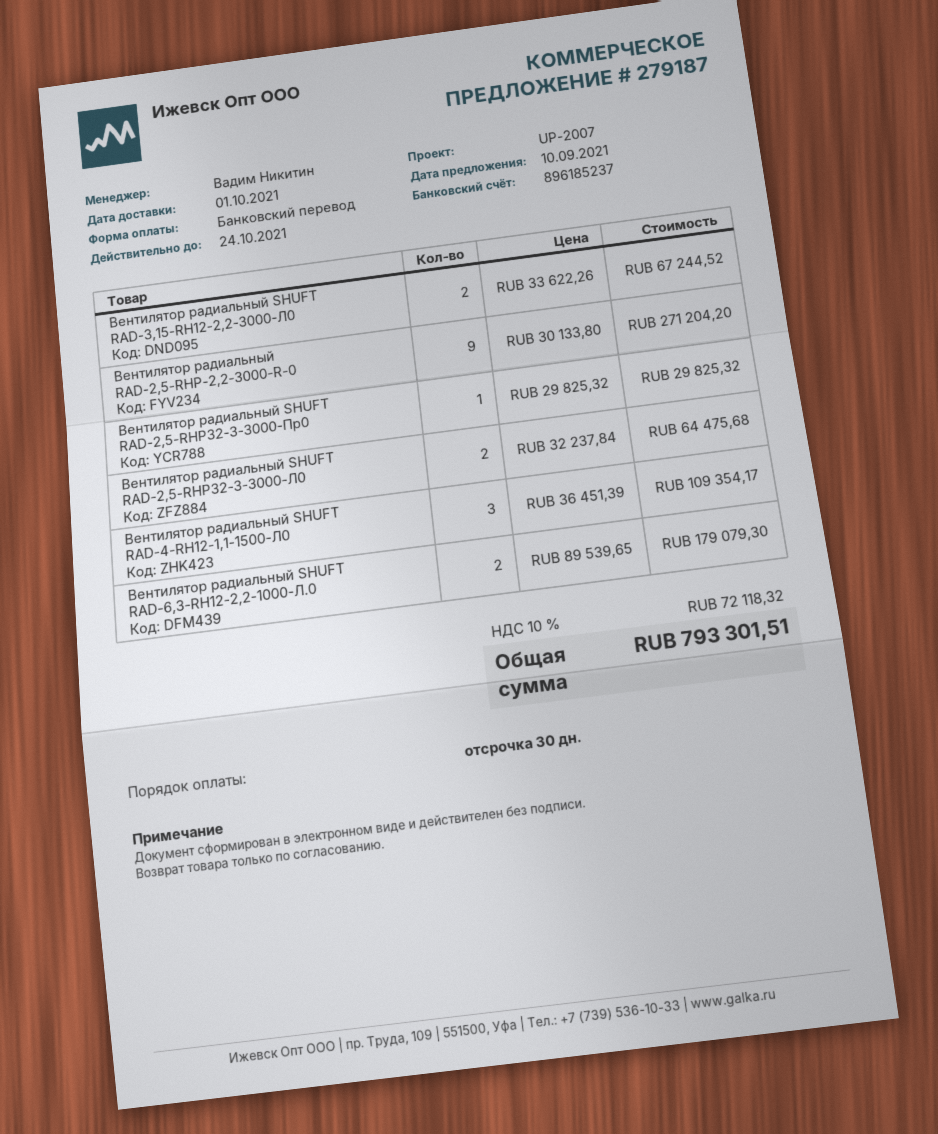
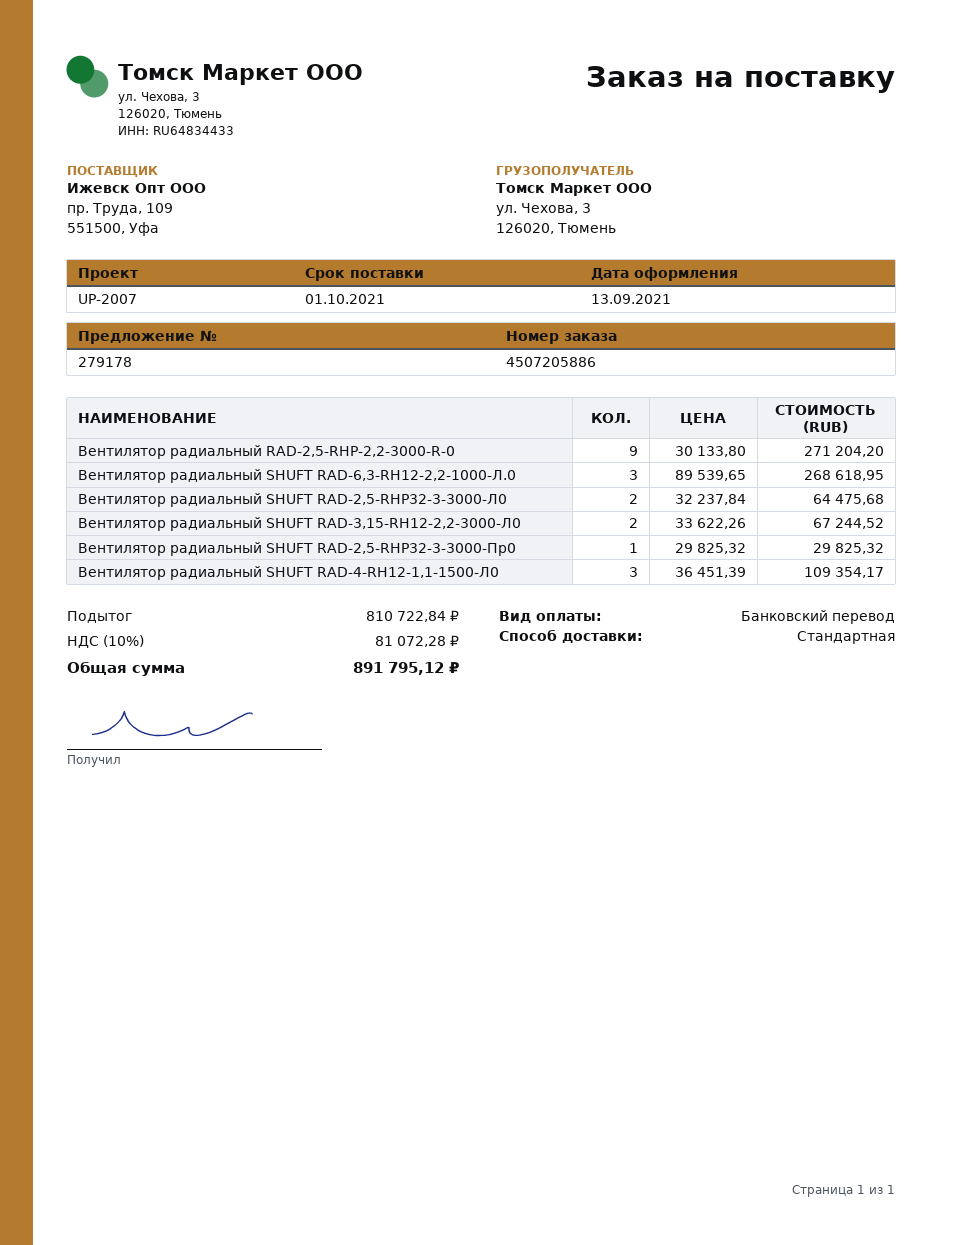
quote number: 279187 -> 279178
Вентилятор радиальный SHUFT RAD-6,3-RH12-2,2-1000-Л.0: 2 x 89539.65 = 179079.30 -> 3 x 89539.65 = 268618.95
tax: 10% = 72118.32 -> 10% = 81072.28
total: 793301.51 -> 891795.12

